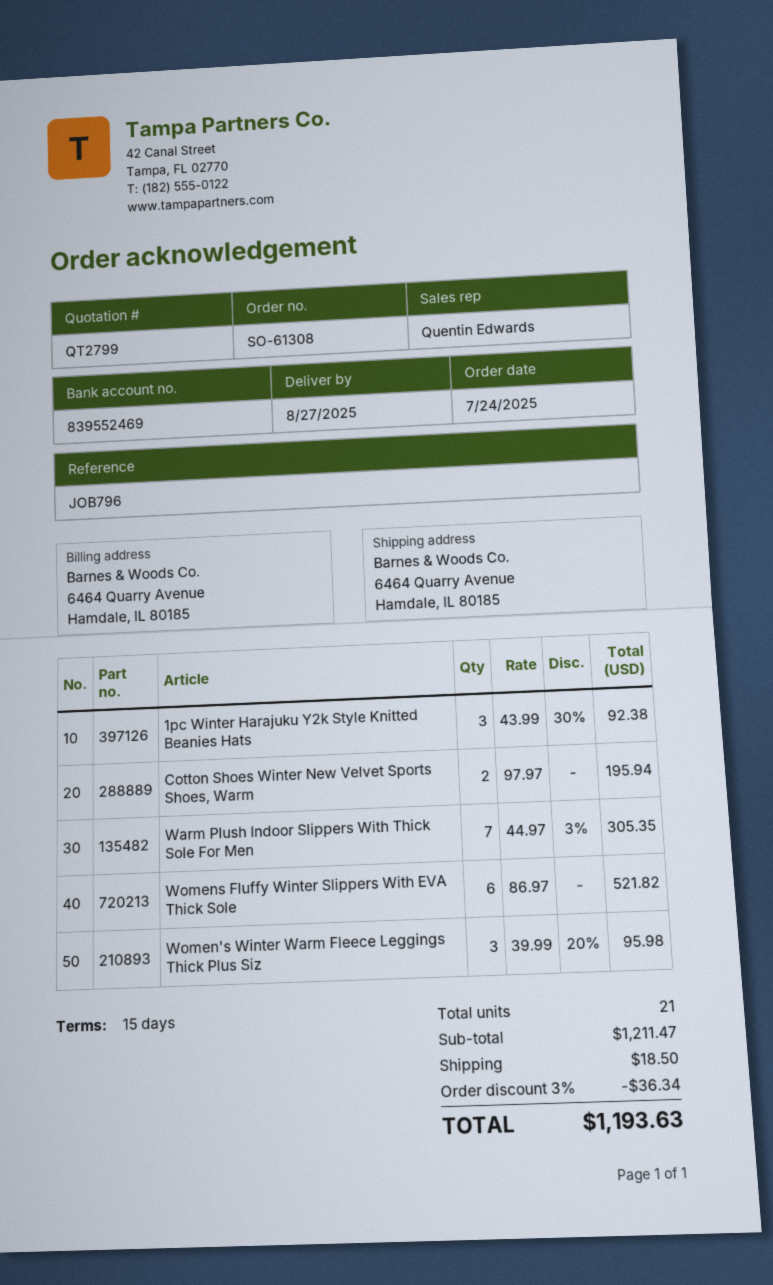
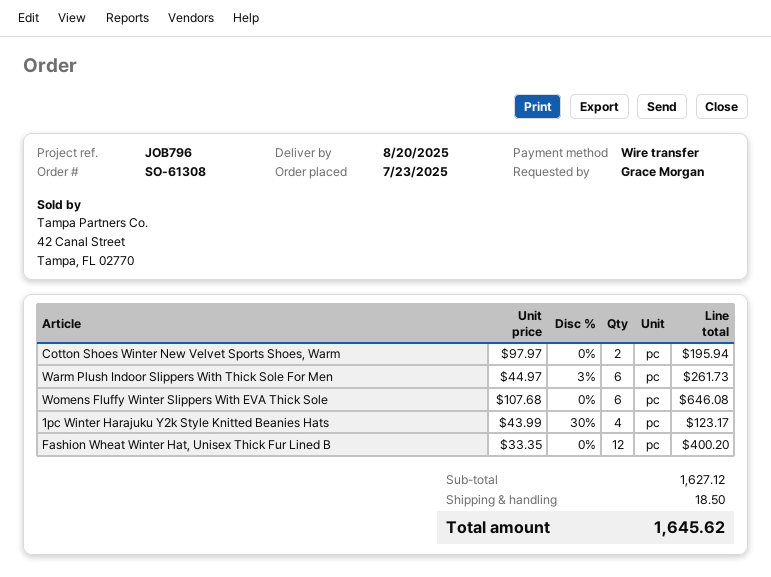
order date: 2025-07-24 -> 2025-07-23
delivery date: 2025-08-27 -> 2025-08-20
1pc Winter Harajuku Y2k Style Knitted Beanies Hats: 3 x 43.99 - 30% = 92.38 -> 4 x 43.99 - 30% = 123.17
Warm Plush Indoor Slippers With Thick Sole For Men: 7 x 44.97 - 3% = 305.35 -> 6 x 44.97 - 3% = 261.73
Womens Fluffy Winter Slippers With EVA Thick Sole: 6 x 86.97 = 521.82 -> 6 x 107.68 = 646.08
Women's Winter Warm Fleece Leggings Thick Plus Siz: 3 x 39.99 - 20% = 95.98 -> none
Fashion Wheat Winter Hat, Unisex Thick Fur Lined B: none -> 12 x 33.35 = 400.20
subtotal: 1211.47 -> 1627.12
discount: 3% = 36.34 -> none
total: 1193.63 -> 1645.62

